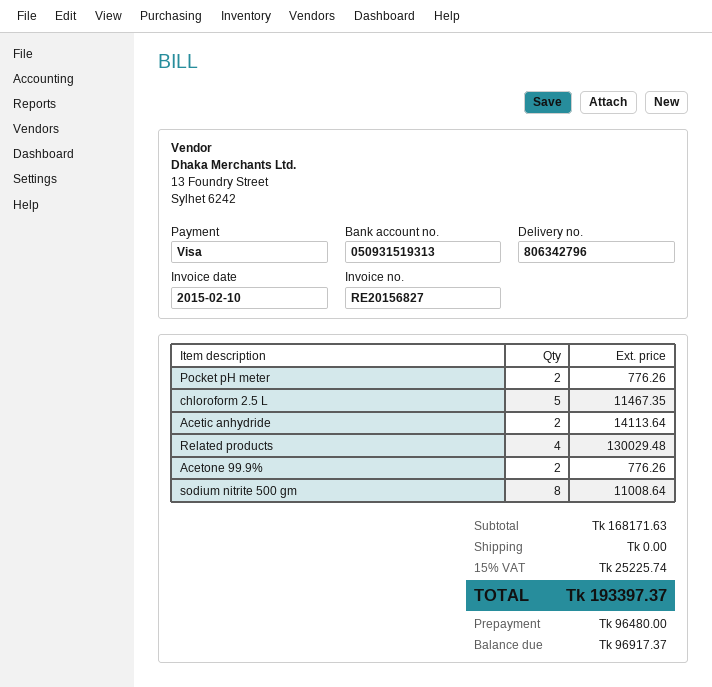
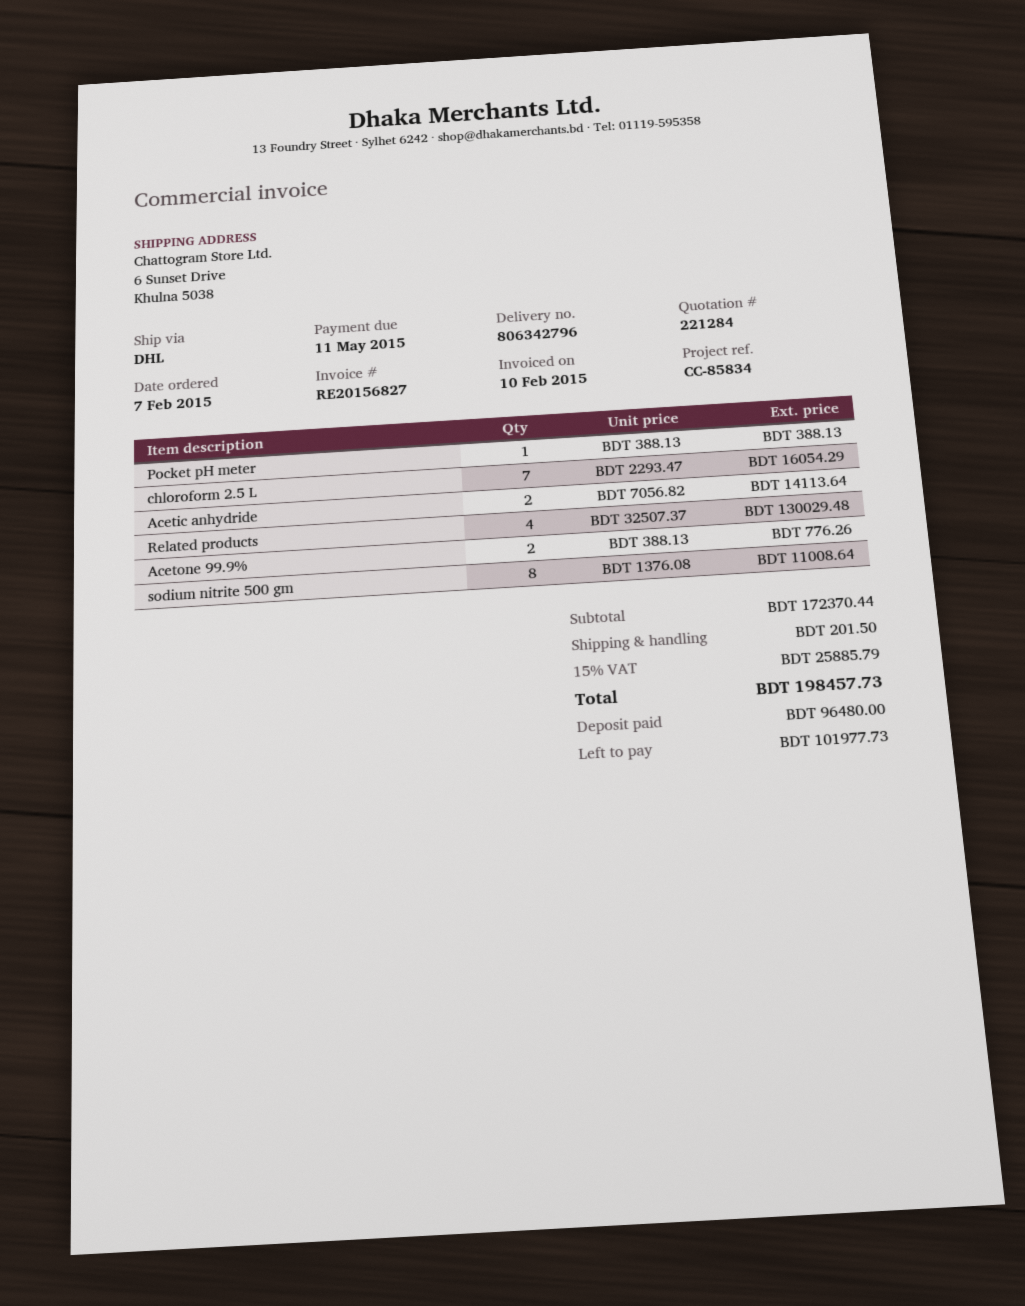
Pocket pH meter: 2 for 776.26 -> 1 for 388.13
chloroform 2.5 L: 5 for 11467.35 -> 7 for 16054.29
subtotal: 168171.63 -> 172370.44
shipping: 0.00 -> 201.50
tax: 15% = 25225.74 -> 15% = 25885.79
total: 193397.37 -> 198457.73
balance: 96917.37 -> 101977.73

